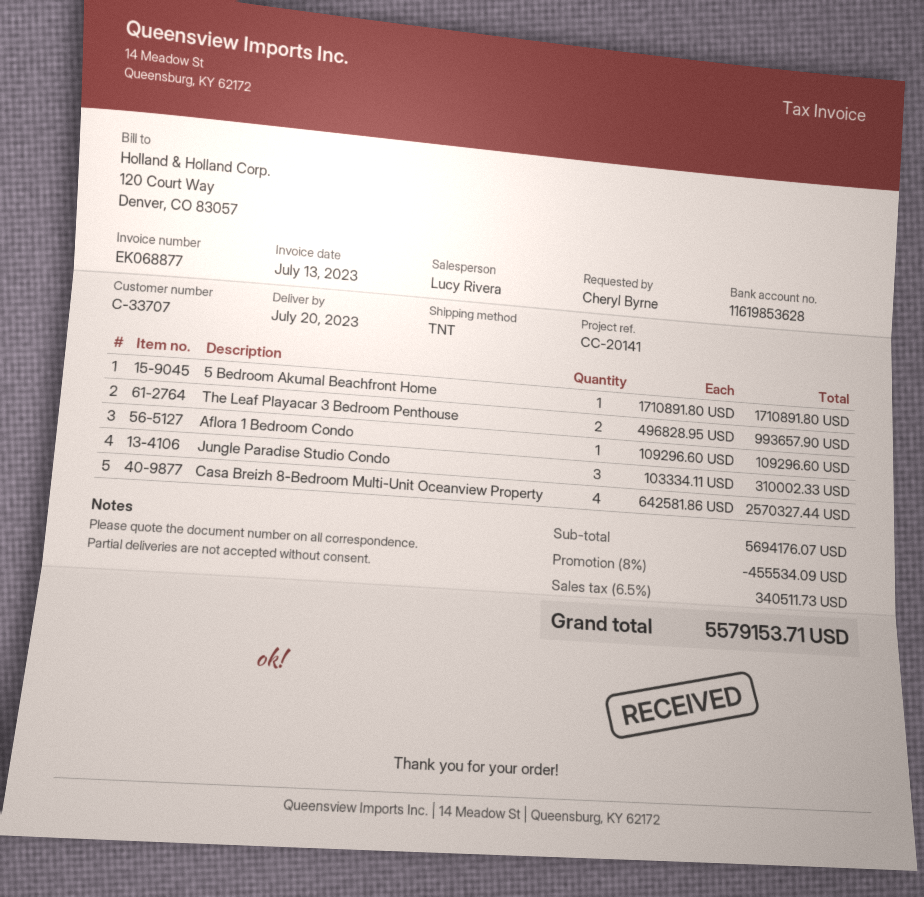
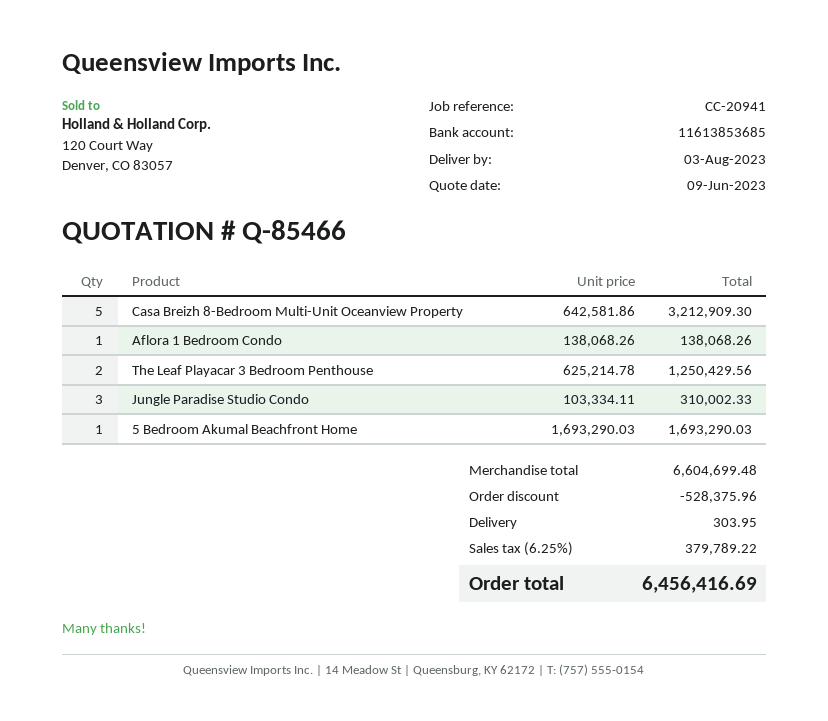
delivery date: 2023-07-20 -> 2023-08-03
reference: CC-20141 -> CC-20941
bank account: 11619853628 -> 11613853685
5 Bedroom Akumal Beachfront Home: 1 x 1710891.80 = 1710891.80 -> 1 x 1693290.03 = 1693290.03
The Leaf Playacar 3 Bedroom Penthouse: 2 x 496828.95 = 993657.90 -> 2 x 625214.78 = 1250429.56
Aflora 1 Bedroom Condo: 1 x 109296.60 = 109296.60 -> 1 x 138068.26 = 138068.26
Casa Breizh 8-Bedroom Multi-Unit Oceanview Property: 4 x 642581.86 = 2570327.44 -> 5 x 642581.86 = 3212909.30
subtotal: 5694176.07 -> 6604699.48
discount: 455534.09 -> 528375.96
shipping: none -> 303.95
tax: 6.5% = 340511.73 -> 6.25% = 379789.22
total: 5579153.71 -> 6456416.69

